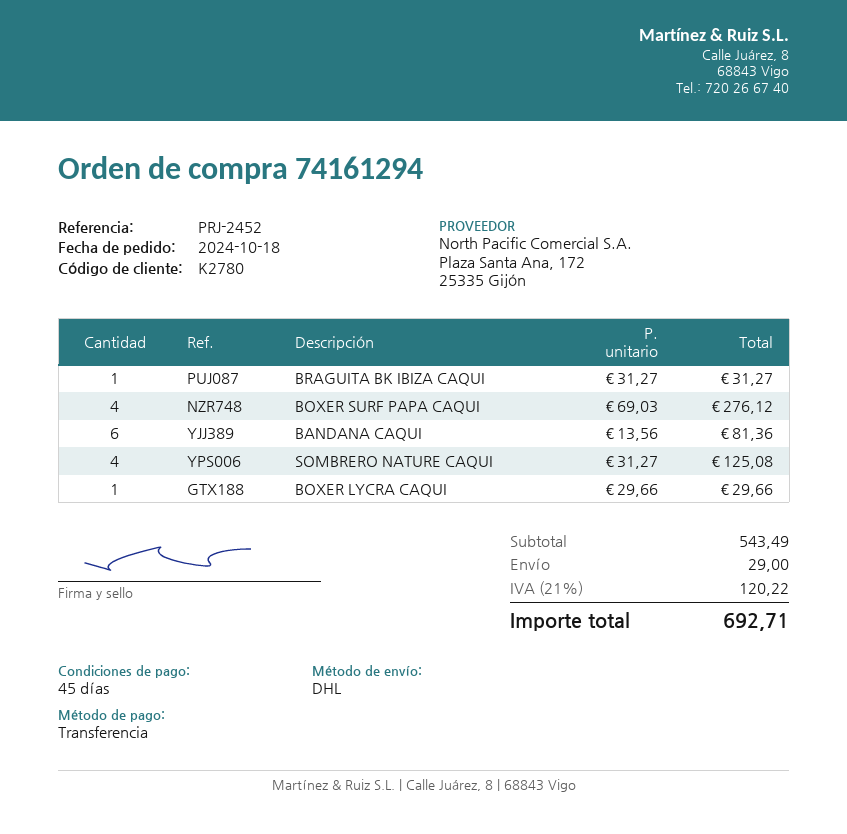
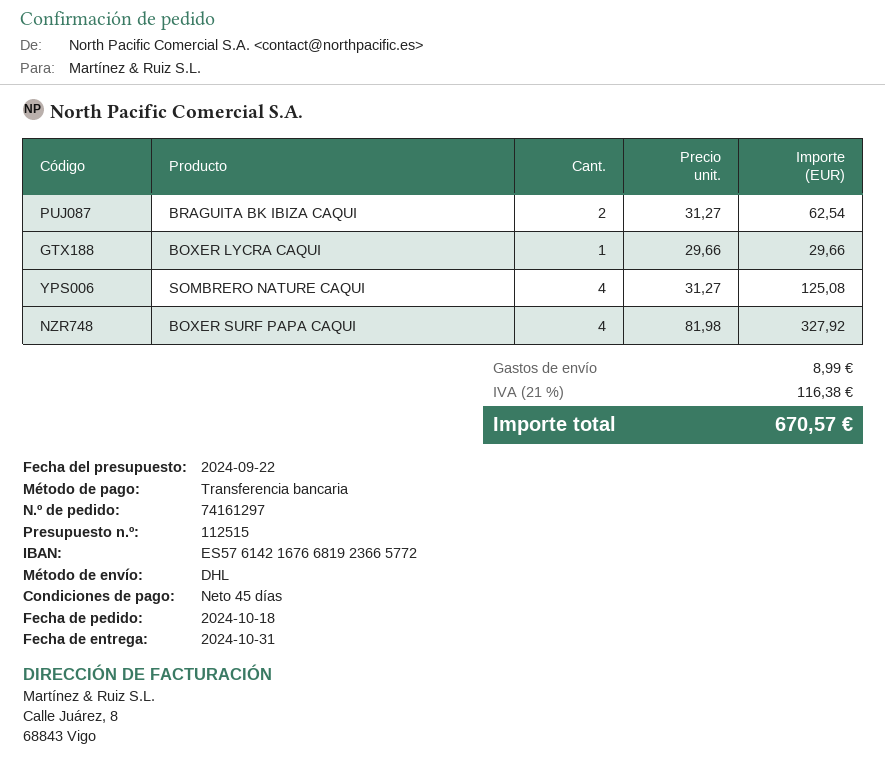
order number: 74161294 -> 74161297
BRAGUITA BK IBIZA CAQUI: 1 x 31.27 = 31.27 -> 2 x 31.27 = 62.54
BOXER SURF PAPA CAQUI: 4 x 69.03 = 276.12 -> 4 x 81.98 = 327.92
BANDANA CAQUI: 6 x 13.56 = 81.36 -> none
shipping: 29.00 -> 8.99
tax: 21% = 120.22 -> 21% = 116.38
total: 692.71 -> 670.57

